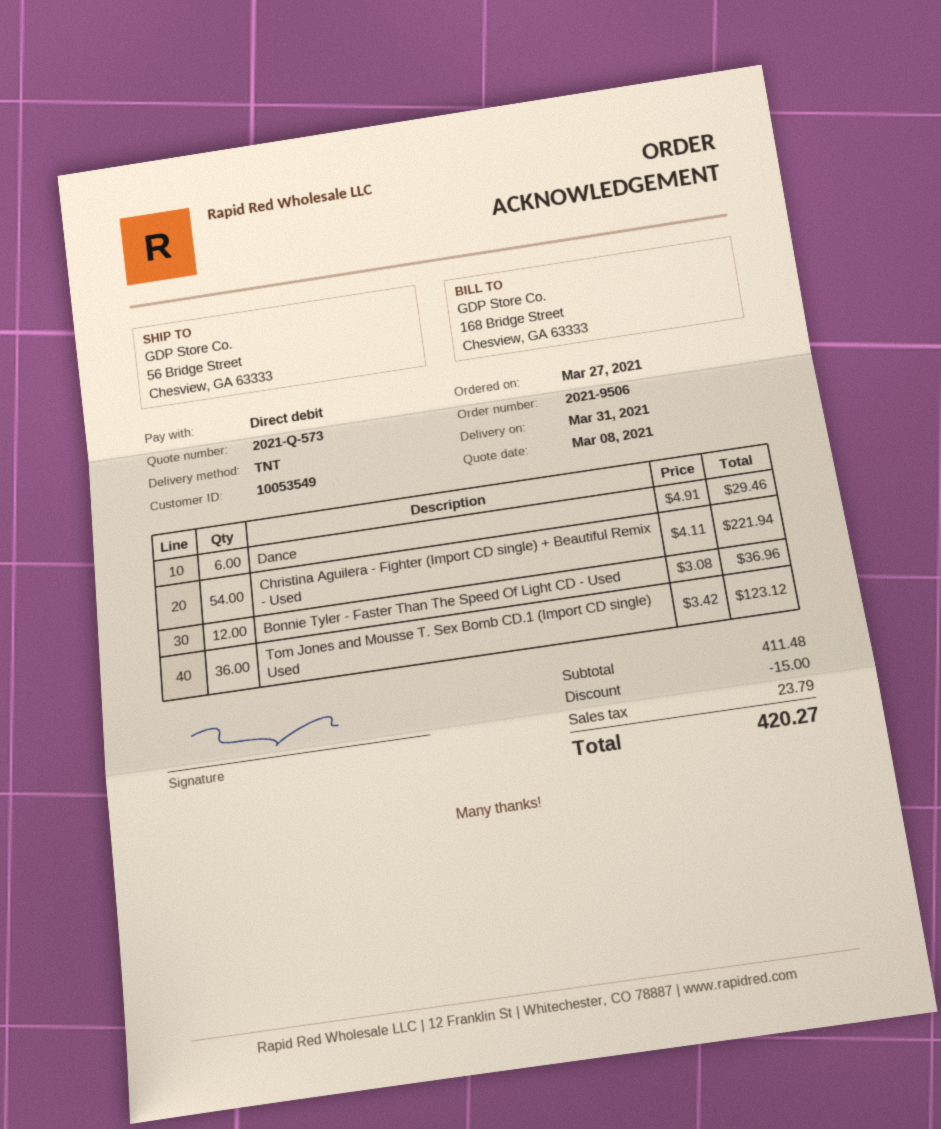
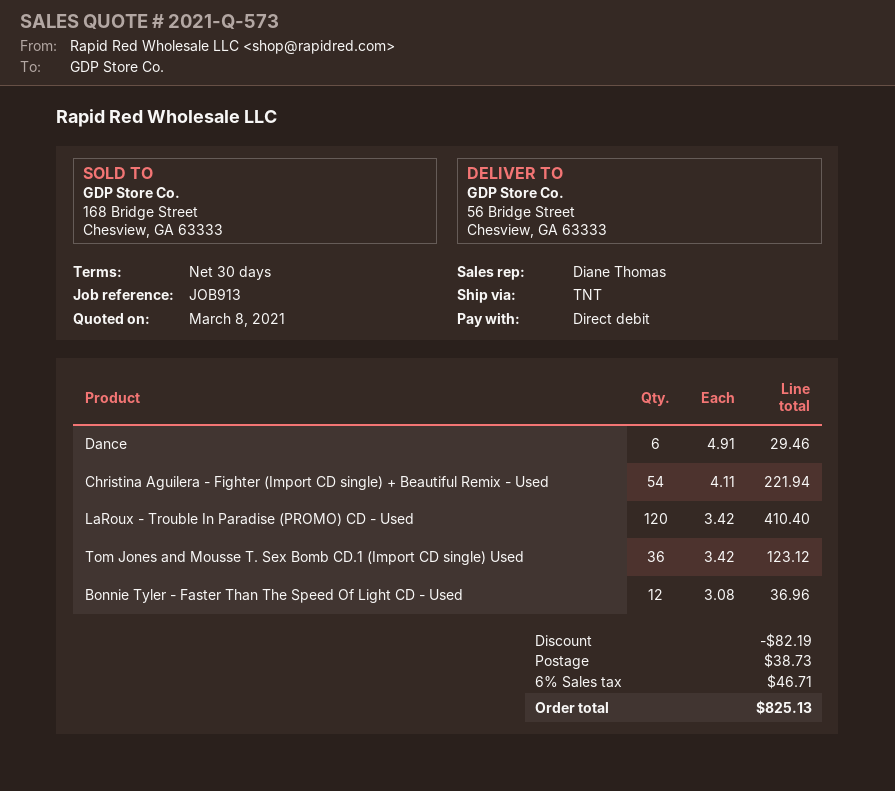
LaRoux - Trouble In Paradise (PROMO) CD - Used: none -> 120 x 3.42 = 410.40
discount: 15.00 -> 82.19
shipping: none -> 38.73
tax: 23.79 -> 46.71
total: 420.27 -> 825.13

